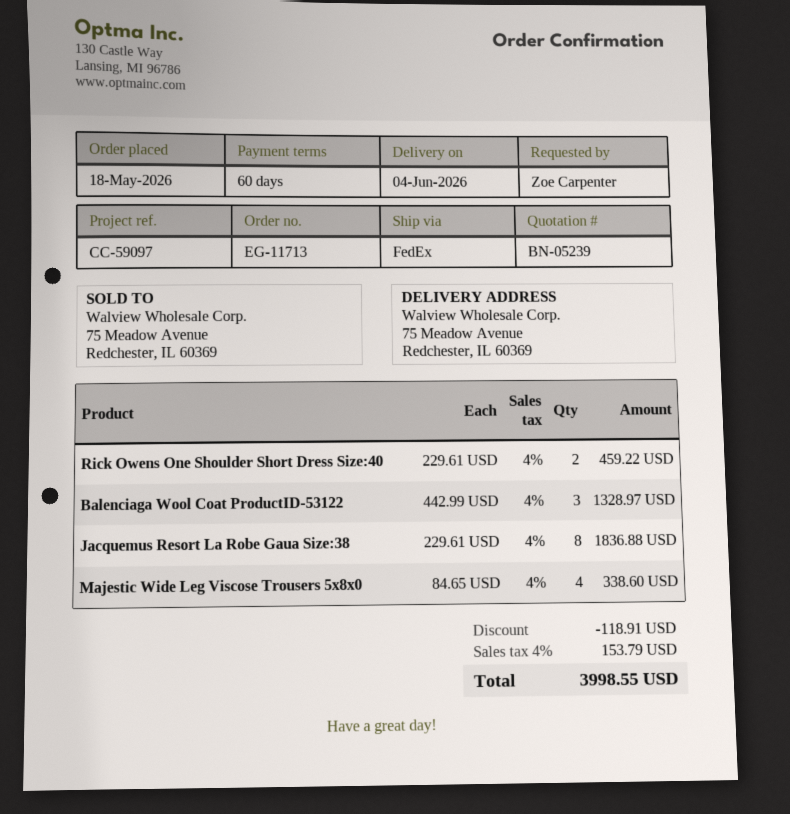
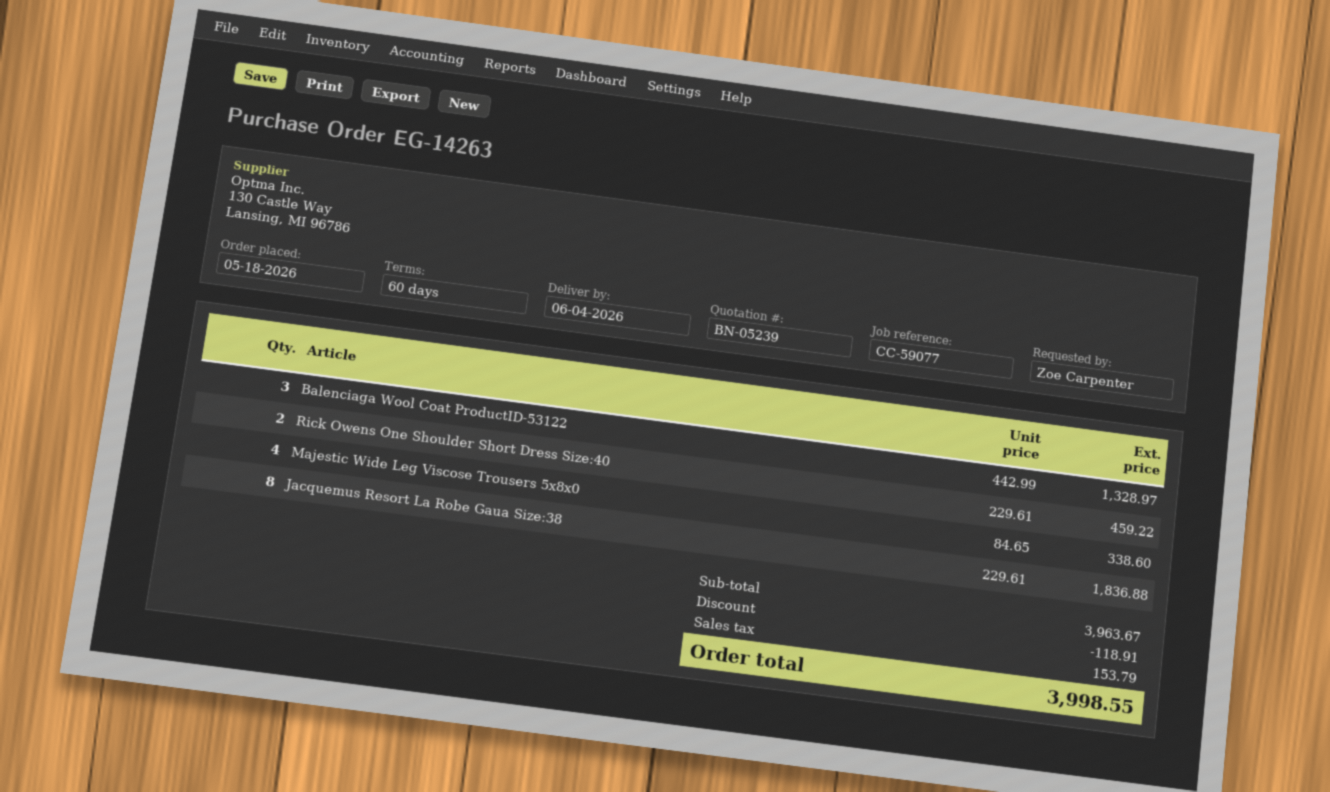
order number: EG-11713 -> EG-14263
reference: CC-59097 -> CC-59077

